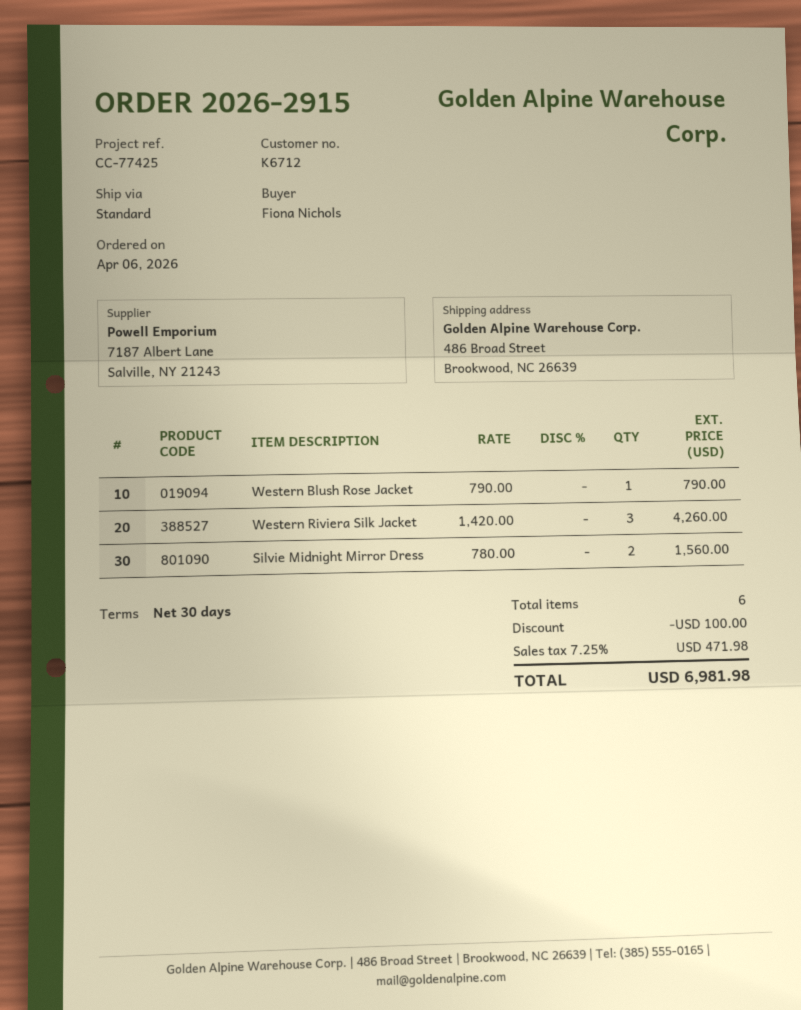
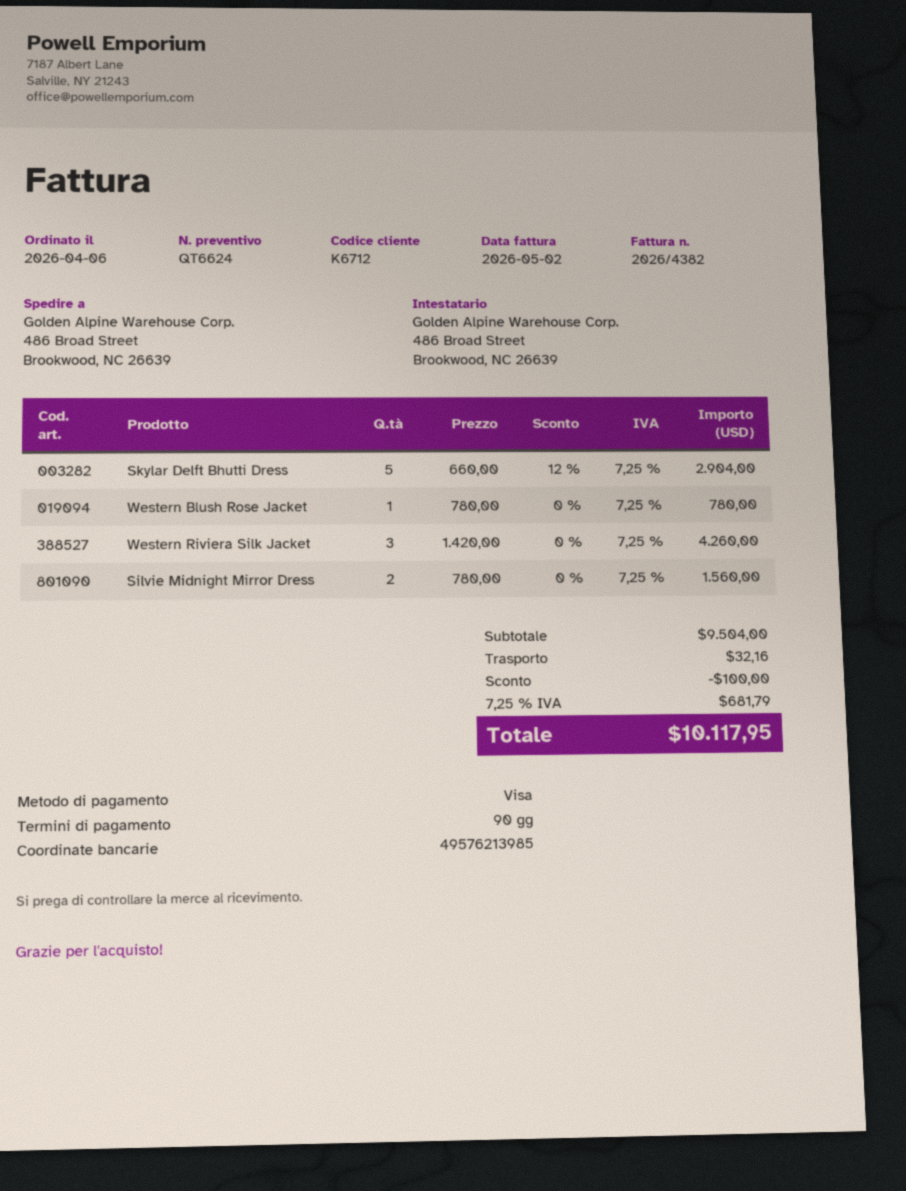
payment terms: 30 days -> 90 days
Western Blush Rose Jacket: 1 x 790.00 = 790.00 -> 1 x 780.00 = 780.00
Skylar Delft Bhutti Dress: none -> 5 x 660.00 - 12% = 2904.00
shipping: none -> 32.16
tax: 7.25% = 471.98 -> 7.25% = 681.79
total: 6981.98 -> 10117.95

